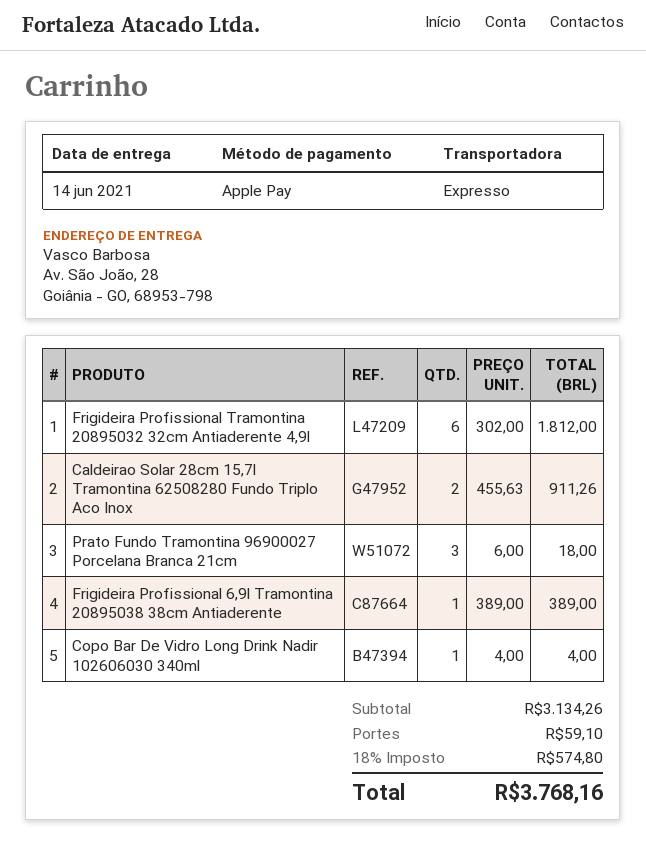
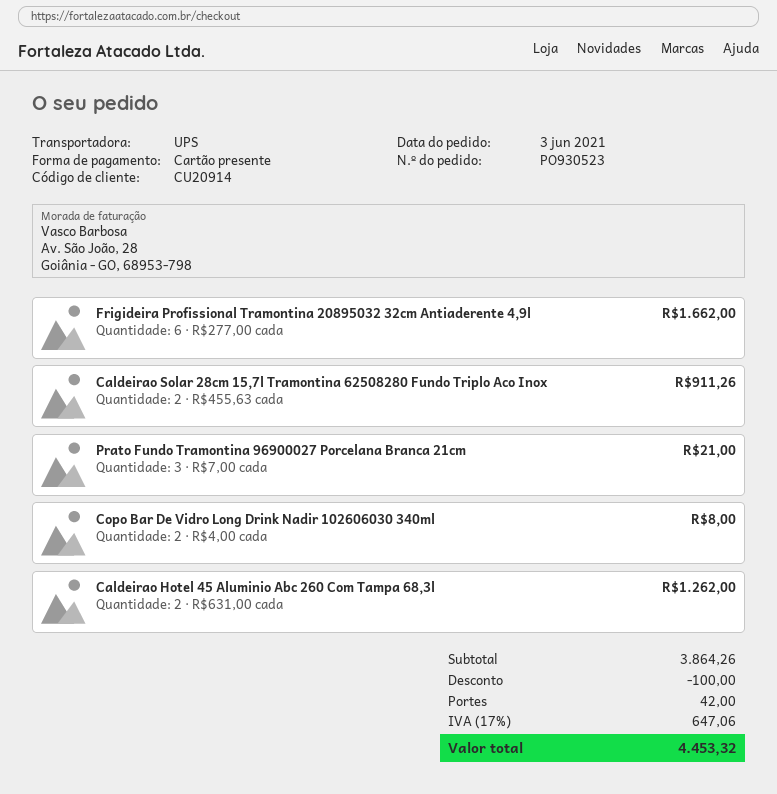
payment method: Apple Pay -> gift card
shipping method: express -> UPS
Frigideira Profissional Tramontina 20895032 32cm Antiaderente 4,9l: 6 x 302.00 = 1812.00 -> 6 x 277.00 = 1662.00
Prato Fundo Tramontina 96900027 Porcelana Branca 21cm: 3 x 6.00 = 18.00 -> 3 x 7.00 = 21.00
Frigideira Profissional 6,9l Tramontina 20895038 38cm Antiaderente: 1 x 389.00 = 389.00 -> none
Copo Bar De Vidro Long Drink Nadir 102606030 340ml: 1 x 4.00 = 4.00 -> 2 x 4.00 = 8.00
Caldeirao Hotel 45 Aluminio Abc 260 Com Tampa 68,3l: none -> 2 x 631.00 = 1262.00
subtotal: 3134.26 -> 3864.26
discount: none -> 100.00
shipping: 59.10 -> 42.00
tax: 18% = 574.80 -> 17% = 647.06
total: 3768.16 -> 4453.32

